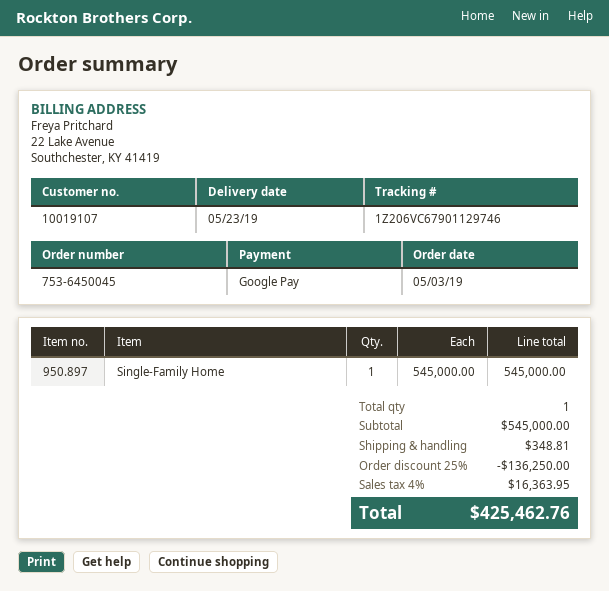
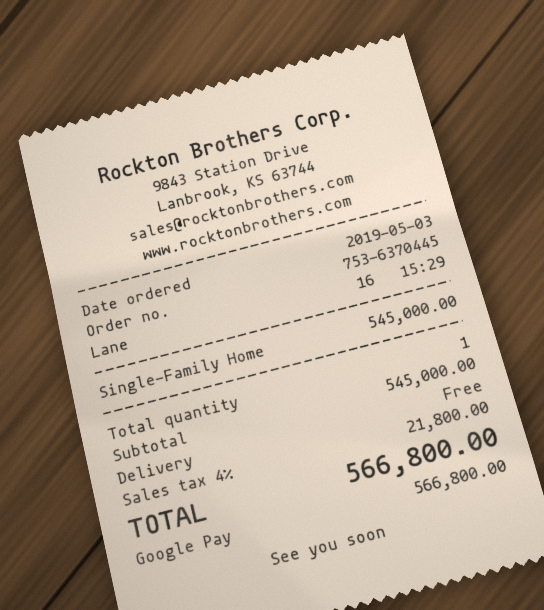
order number: 753-6450045 -> 753-6370445
discount: 25% = 136250.00 -> none
shipping: 348.81 -> 0.00
tax: 4% = 16363.95 -> 4% = 21800.00
total: 425462.76 -> 566800.00

